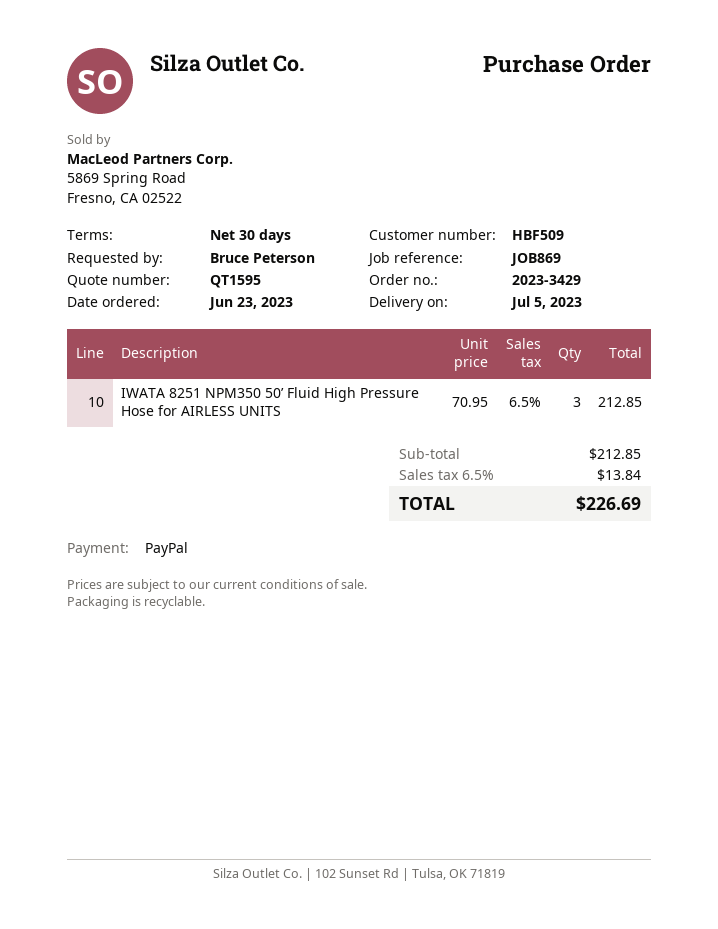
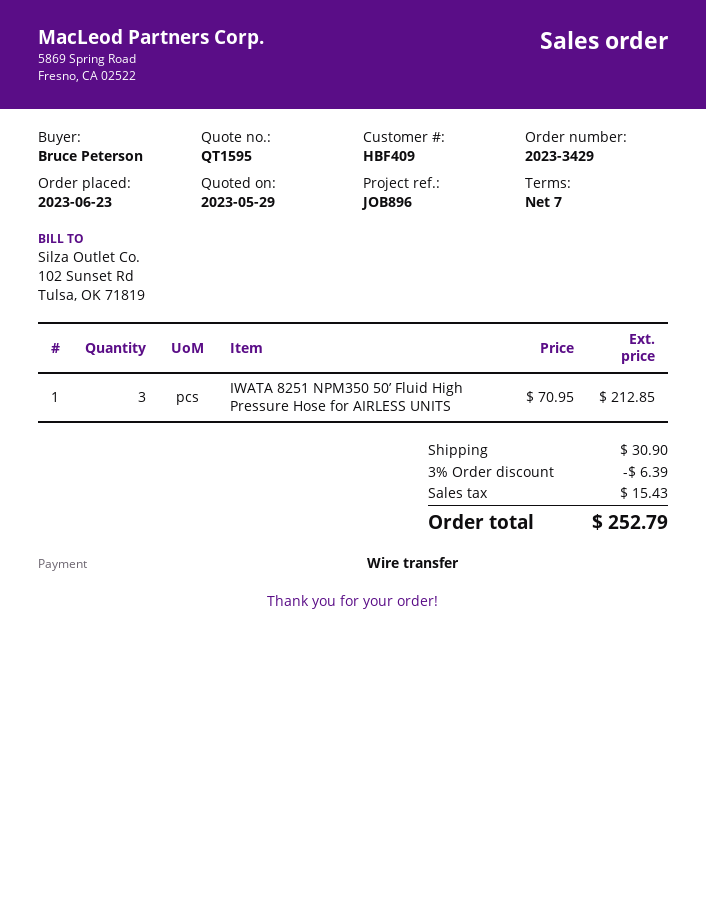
payment terms: 30 days -> 7 days
customer number: HBF509 -> HBF409
reference: JOB869 -> JOB896
payment method: PayPal -> bank transfer
discount: none -> 3% = 6.39
shipping: none -> 30.90
tax: 13.84 -> 15.43
total: 226.69 -> 252.79

